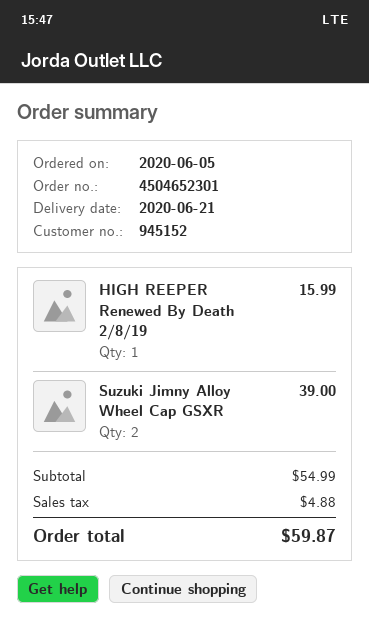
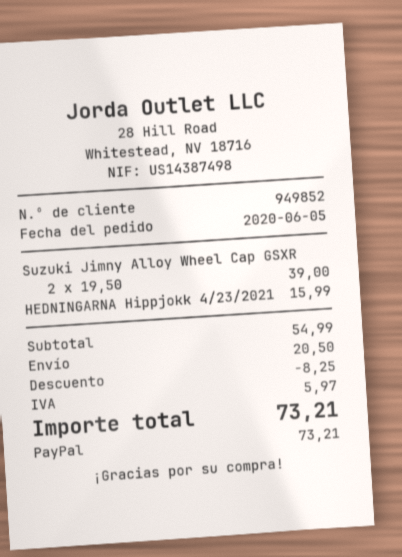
customer number: 945152 -> 949852
HIGH REEPER Renewed By Death 2/8/19: 1 for 15.99 -> none
HEDNINGARNA Hippjokk 4/23/2021: none -> 1 for 15.99
discount: none -> 8.25
shipping: none -> 20.50
tax: 4.88 -> 5.97
total: 59.87 -> 73.21

